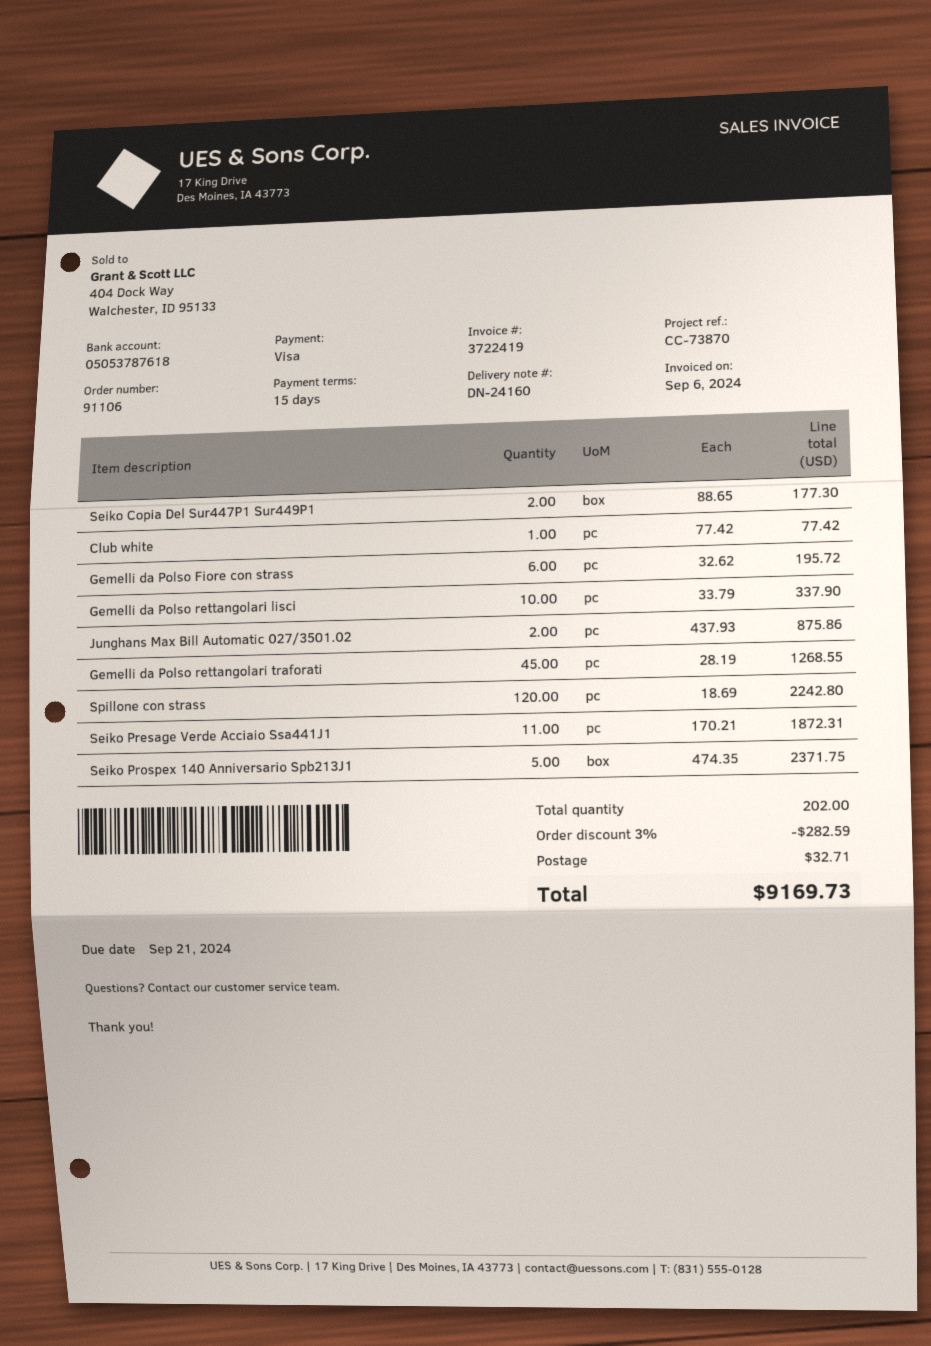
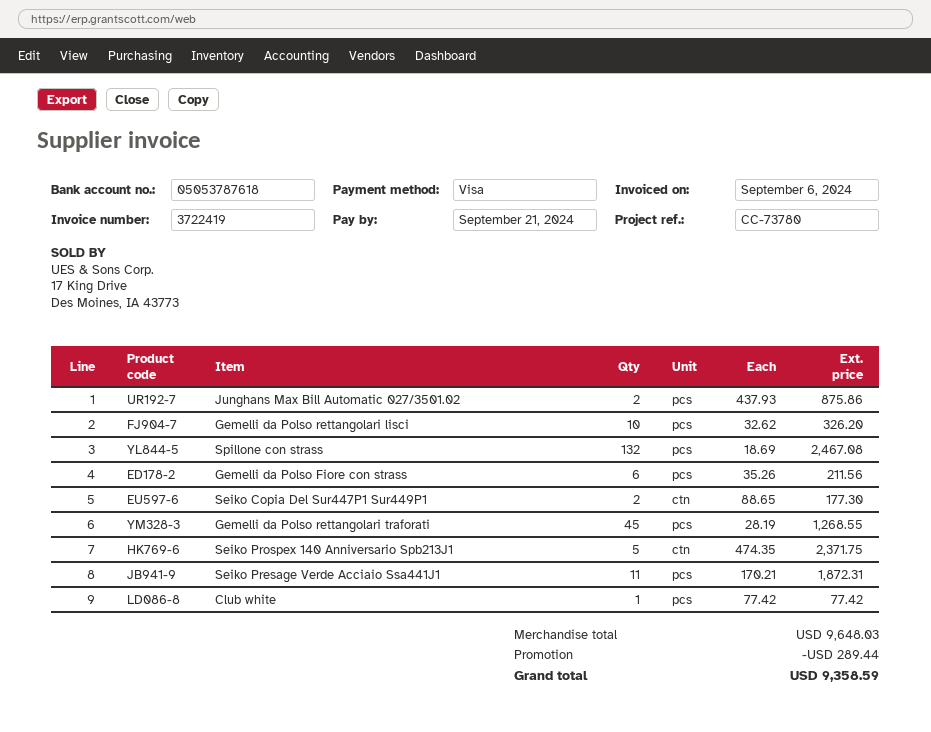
reference: CC-73870 -> CC-73780
Gemelli da Polso Fiore con strass: 6 x 32.62 = 195.72 -> 6 x 35.26 = 211.56
Gemelli da Polso rettangolari lisci: 10 x 33.79 = 337.90 -> 10 x 32.62 = 326.20
Spillone con strass: 120 x 18.69 = 2242.80 -> 132 x 18.69 = 2467.08
discount: 282.59 -> 289.44
shipping: 32.71 -> none
total: 9169.73 -> 9358.59

